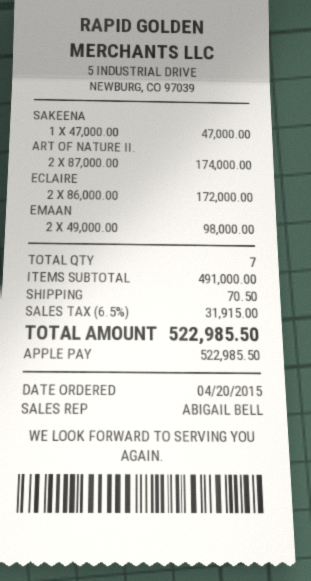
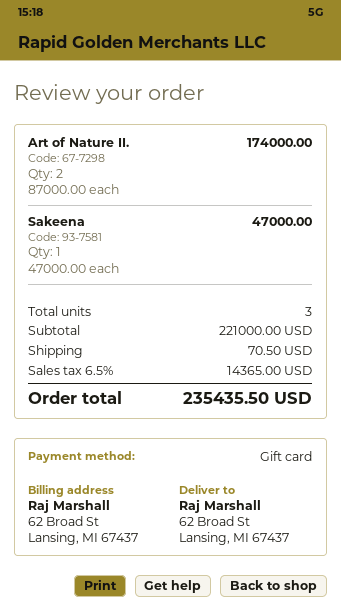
payment method: Apple Pay -> gift card
ECLAIRE: 2 x 86000.00 = 172000.00 -> none
EMAAN: 2 x 49000.00 = 98000.00 -> none
total quantity: 7 -> 3
subtotal: 491000.00 -> 221000.00
tax: 6.5% = 31915.00 -> 6.5% = 14365.00
total: 522985.50 -> 235435.50

